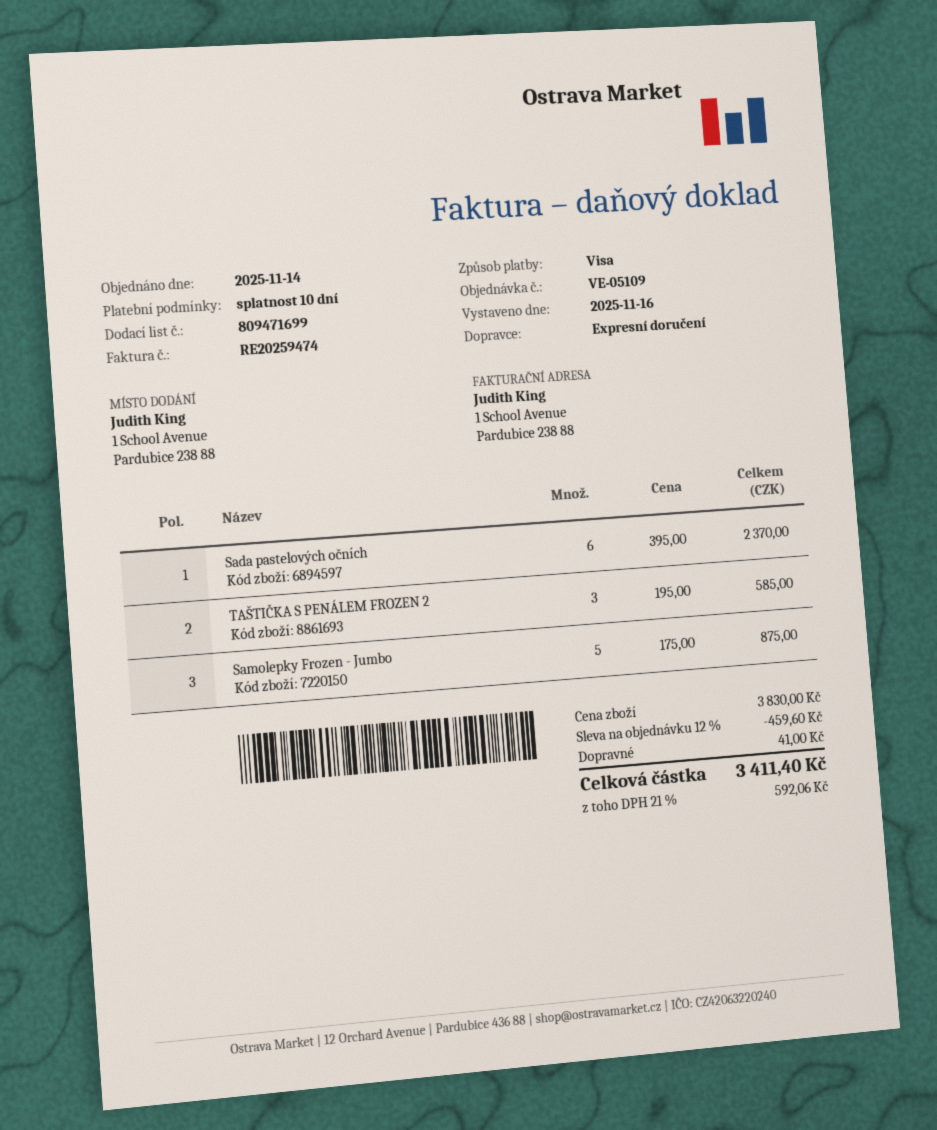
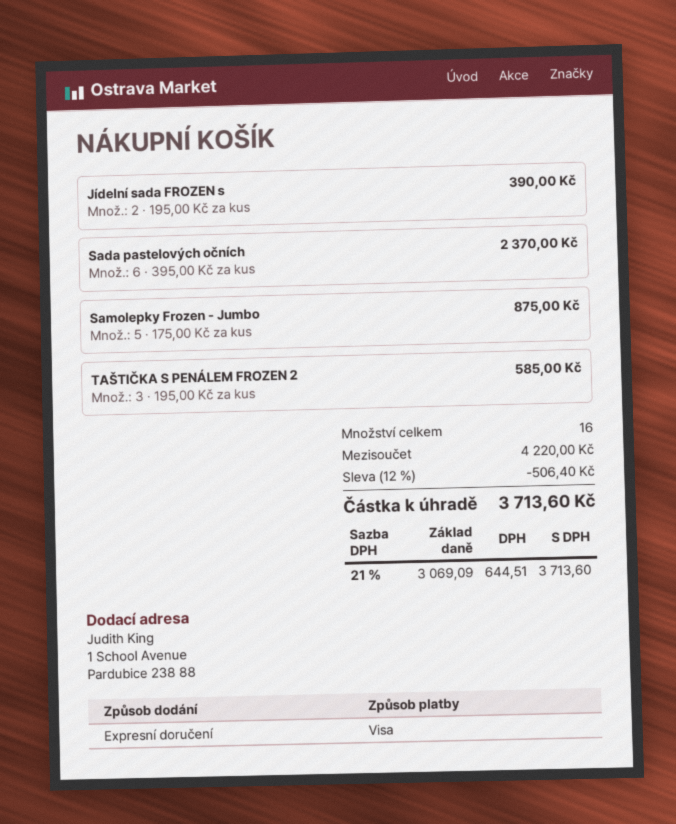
Jídelní sada FROZEN s: none -> 2 x 195.00 = 390.00
subtotal: 3830.00 -> 4220.00
discount: 12% = 459.60 -> 12% = 506.40
shipping: 41.00 -> none
tax: 21% = 592.06 -> 21% = 644.51
total: 3411.40 -> 3713.60

